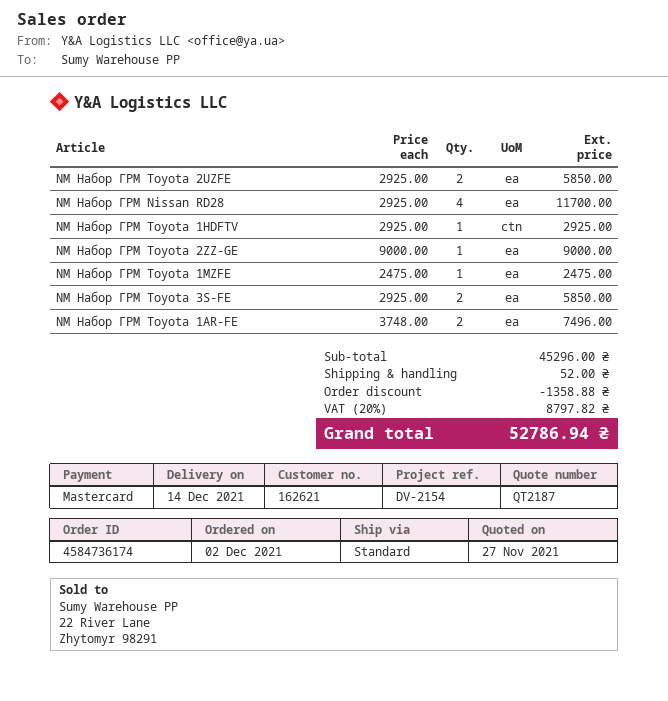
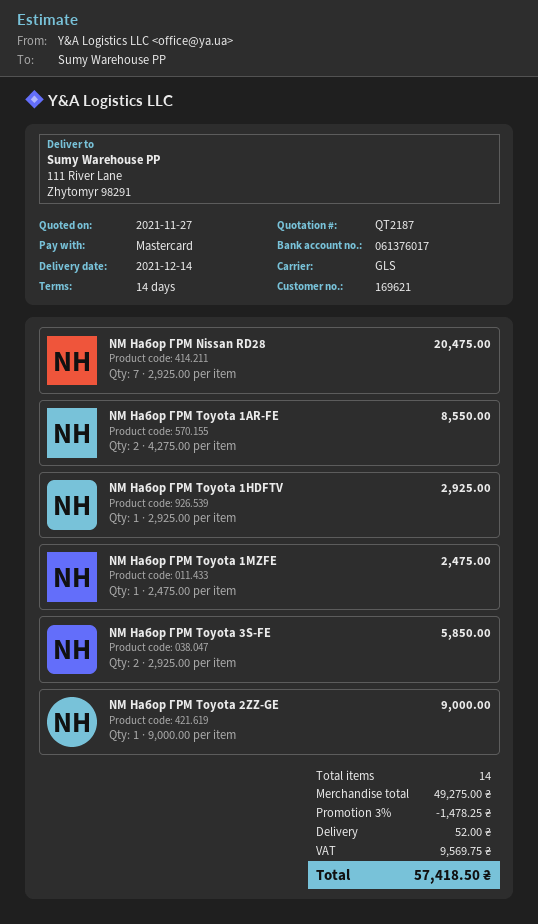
customer number: 162621 -> 169621
shipping method: standard -> GLS
NM Набор ГРМ Toyota 2UZFE: 2 x 2925.00 = 5850.00 -> none
NM Набор ГРМ Nissan RD28: 4 x 2925.00 = 11700.00 -> 7 x 2925.00 = 20475.00
NM Набор ГРМ Toyota 1AR-FE: 2 x 3748.00 = 7496.00 -> 2 x 4275.00 = 8550.00
subtotal: 45296.00 -> 49275.00
discount: 1358.88 -> 1478.25
tax: 8797.82 -> 9569.75
total: 52786.94 -> 57418.50

